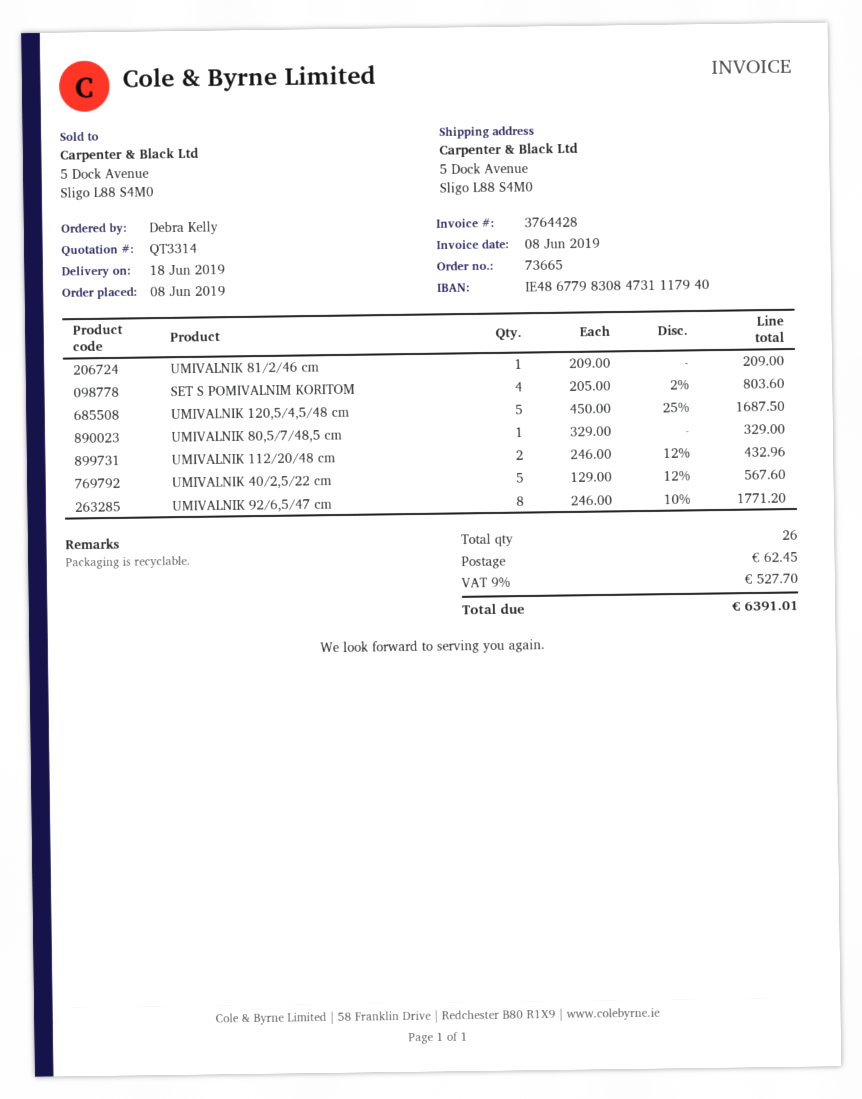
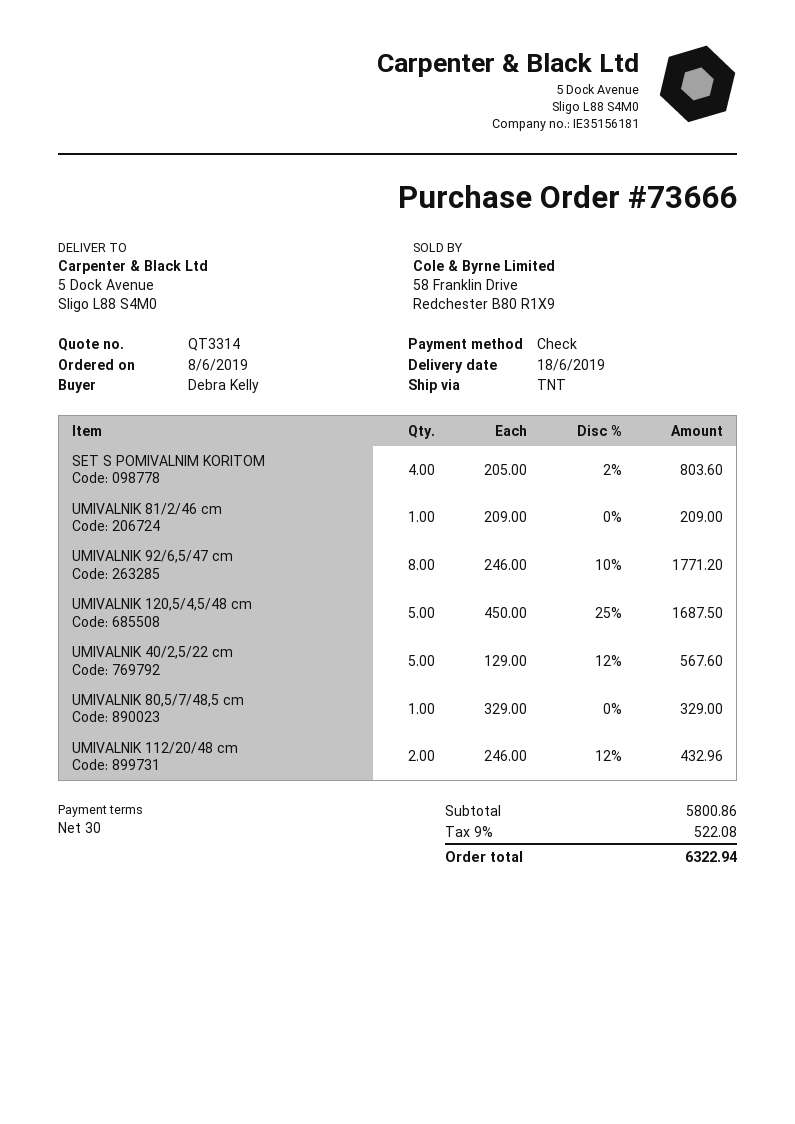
order number: 73665 -> 73666
shipping: 62.45 -> none
tax: 9% = 527.70 -> 9% = 522.08
total: 6391.01 -> 6322.94

